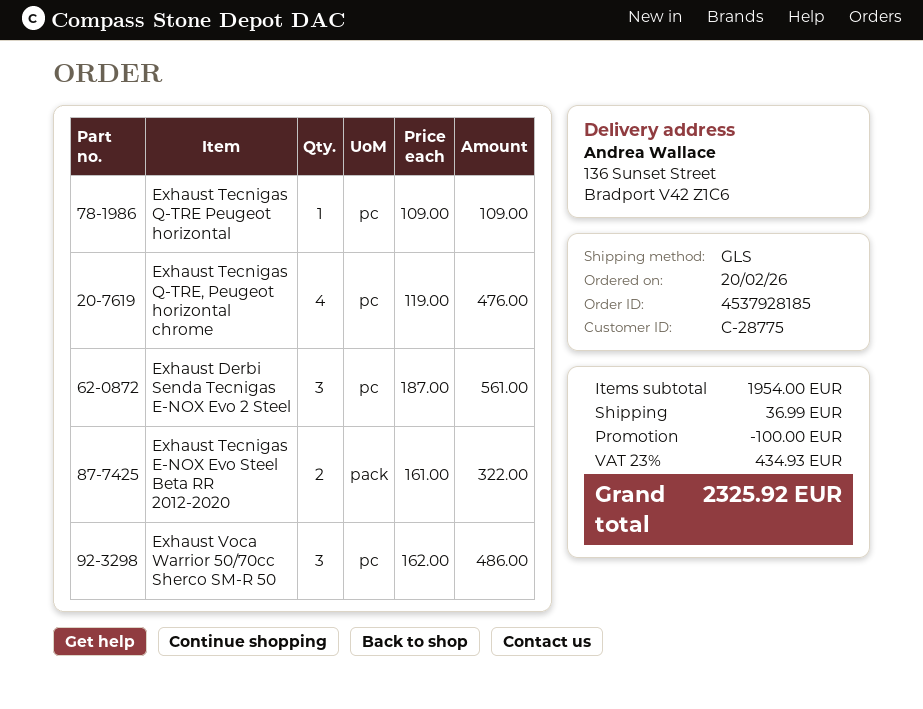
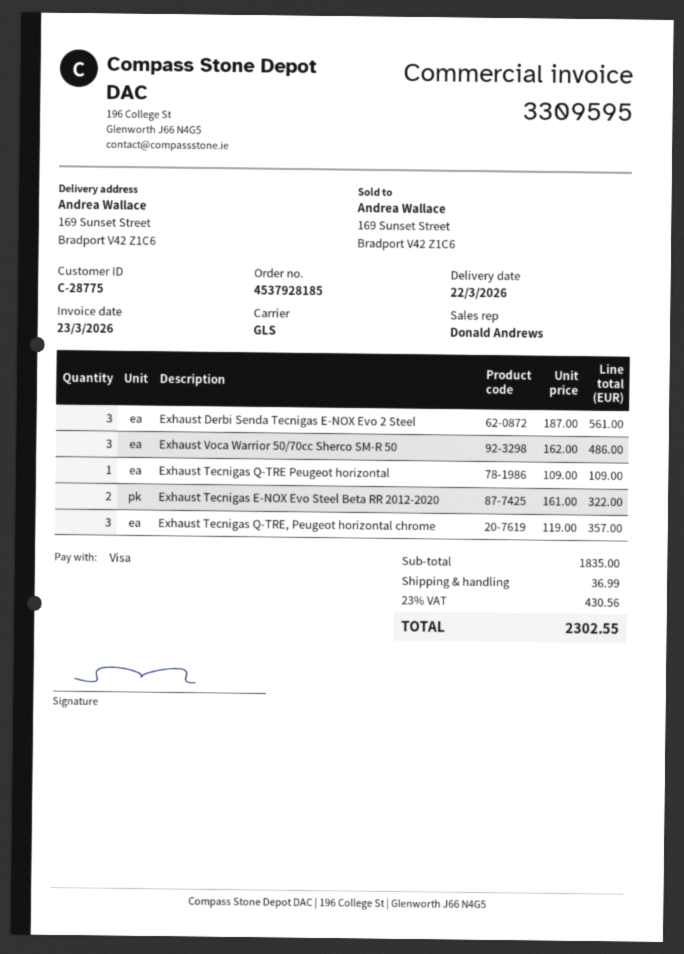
ship to: 136 Sunset Street, Bradport V42 Z1C6 -> 169 Sunset Street, Bradport V42 Z1C6
Exhaust Tecnigas Q-TRE, Peugeot horizontal chrome: 4 x 119.00 = 476.00 -> 3 x 119.00 = 357.00
subtotal: 1954.00 -> 1835.00
discount: 100.00 -> none
tax: 23% = 434.93 -> 23% = 430.56
total: 2325.92 -> 2302.55

